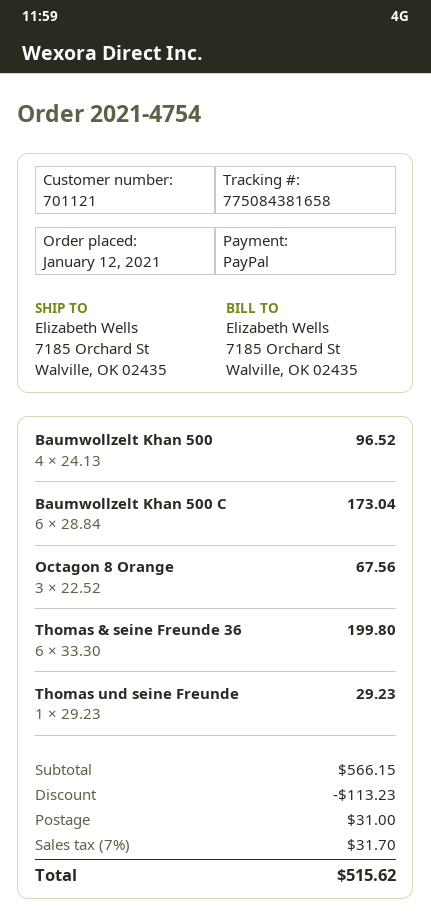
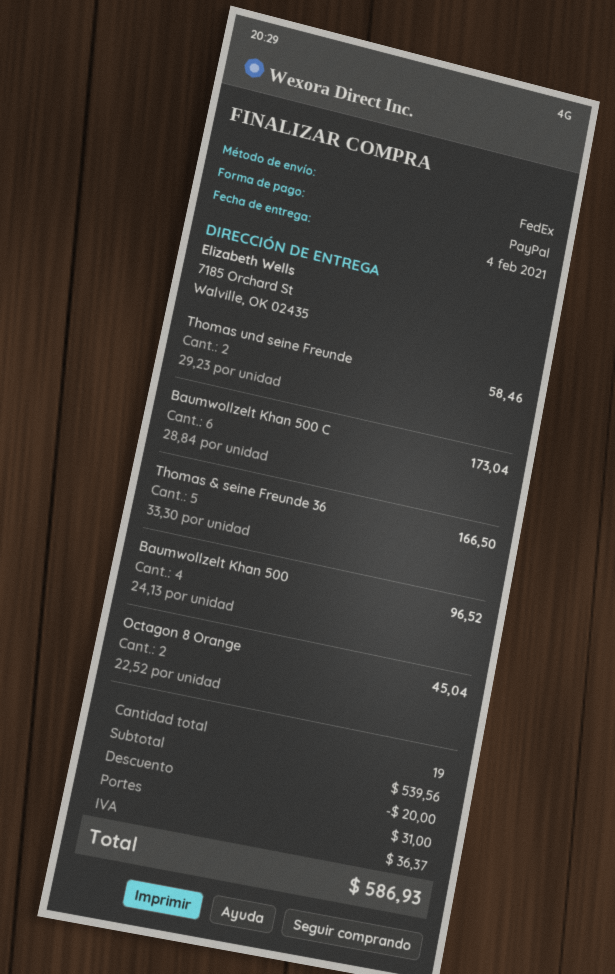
Octagon 8 Orange: 3 x 22.52 = 67.56 -> 2 x 22.52 = 45.04
Thomas & seine Freunde 36: 6 x 33.30 = 199.80 -> 5 x 33.30 = 166.50
Thomas und seine Freunde: 1 x 29.23 = 29.23 -> 2 x 29.23 = 58.46
subtotal: 566.15 -> 539.56
discount: 113.23 -> 20.00
tax: 31.70 -> 36.37
total: 515.62 -> 586.93

